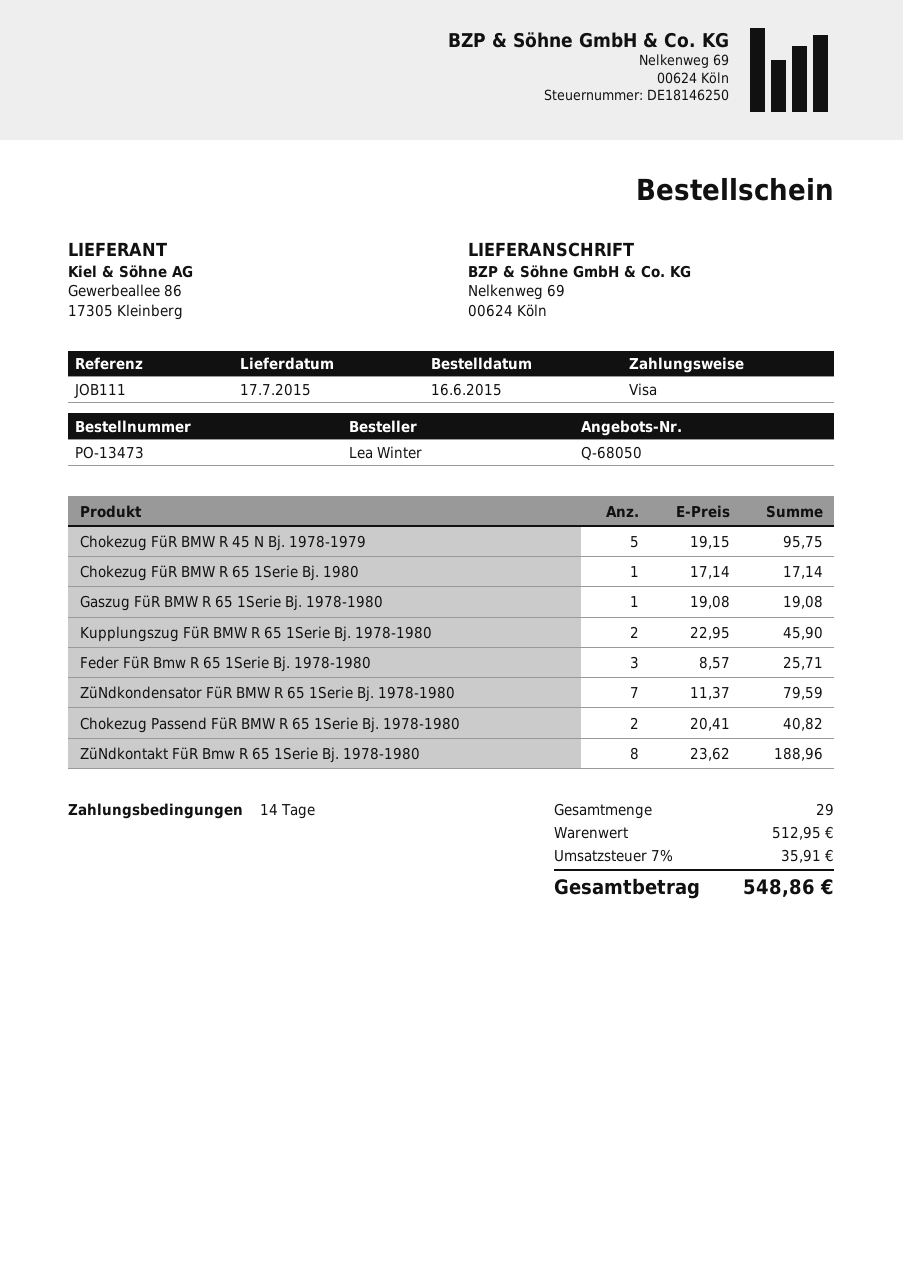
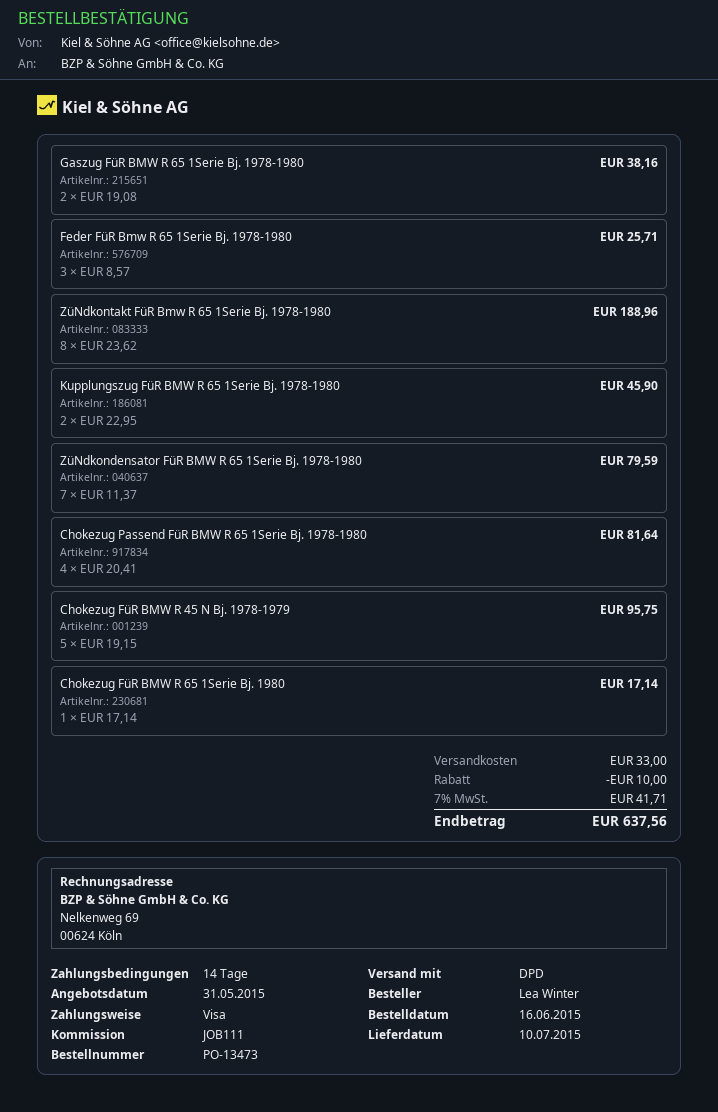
delivery date: 2015-07-17 -> 2015-07-10
Gaszug FüR BMW R 65 1Serie Bj. 1978-1980: 1 x 19.08 = 19.08 -> 2 x 19.08 = 38.16
Chokezug Passend FüR BMW R 65 1Serie Bj. 1978-1980: 2 x 20.41 = 40.82 -> 4 x 20.41 = 81.64
discount: none -> 10.00
shipping: none -> 33.00
tax: 7% = 35.91 -> 7% = 41.71
total: 548.86 -> 637.56

